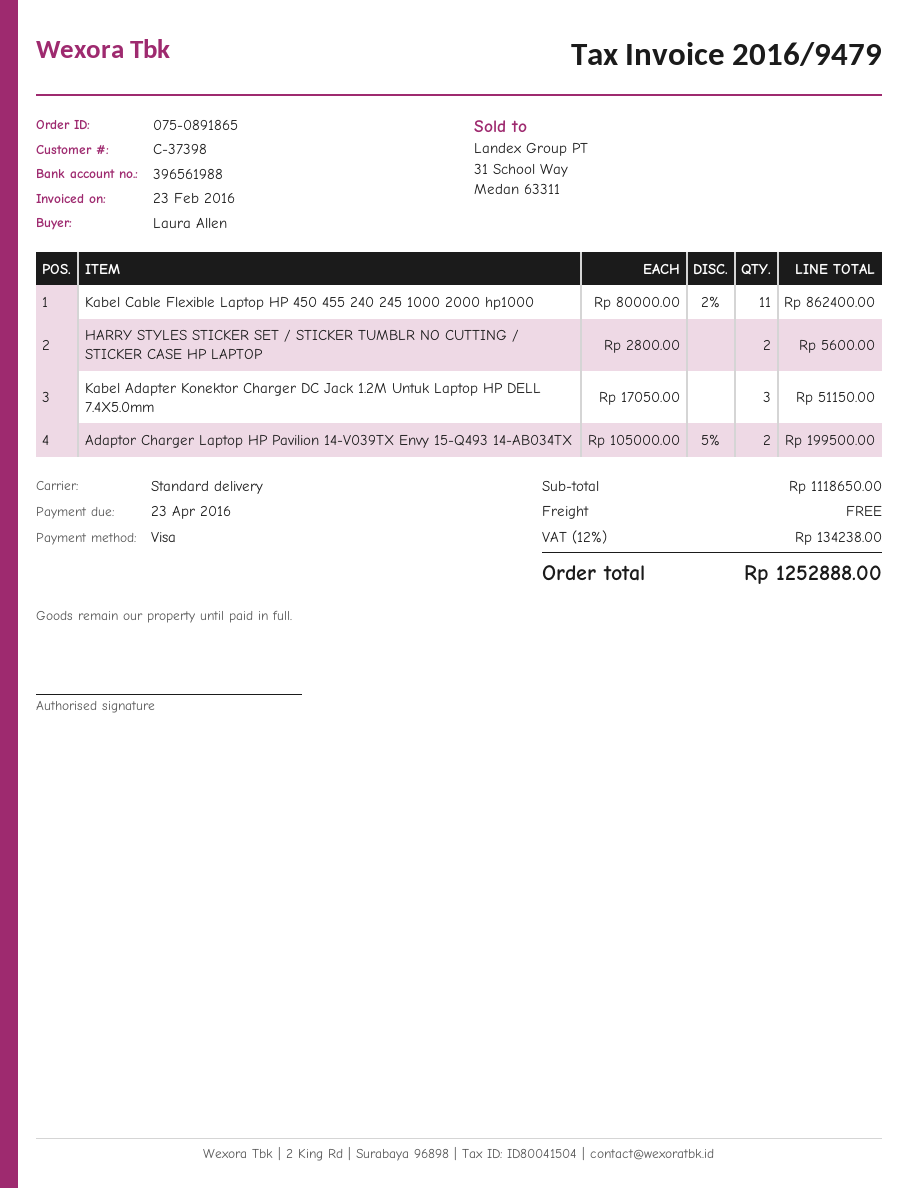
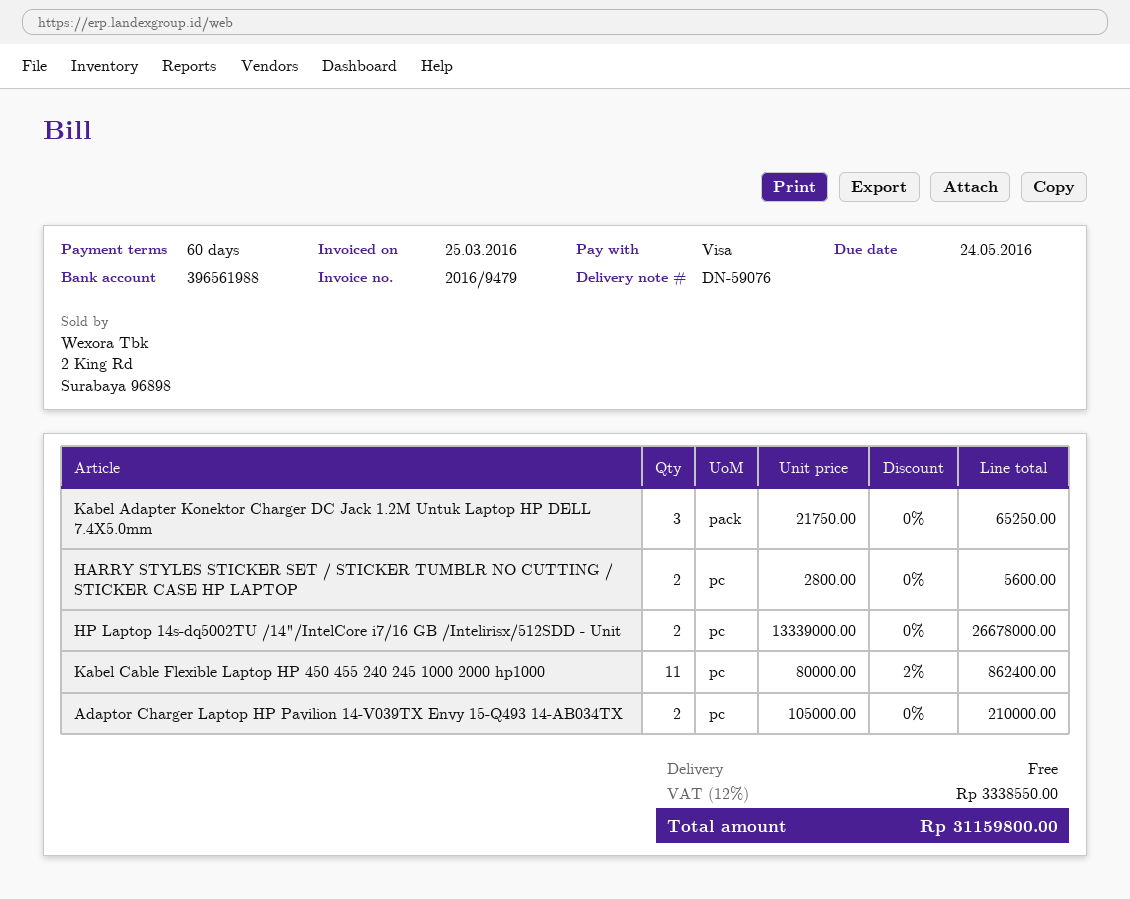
invoice date: 2016-02-23 -> 2016-03-25
due date: 2016-04-23 -> 2016-05-24
Kabel Adapter Konektor Charger DC Jack 1.2M Untuk Laptop HP DELL 7.4X5.0mm: 3 x 17050.00 = 51150.00 -> 3 x 21750.00 = 65250.00
Adaptor Charger Laptop HP Pavilion 14-V039TX Envy 15-Q493 14-AB034TX: 2 x 105000.00 - 5% = 199500.00 -> 2 x 105000.00 = 210000.00
HP Laptop 14s-dq5002TU /14"/IntelCore i7/16 GB /Intelirisx/512SDD - Unit: none -> 2 x 13339000.00 = 26678000.00
tax: 12% = 134238.00 -> 12% = 3338550.00
total: 1252888.00 -> 31159800.00

